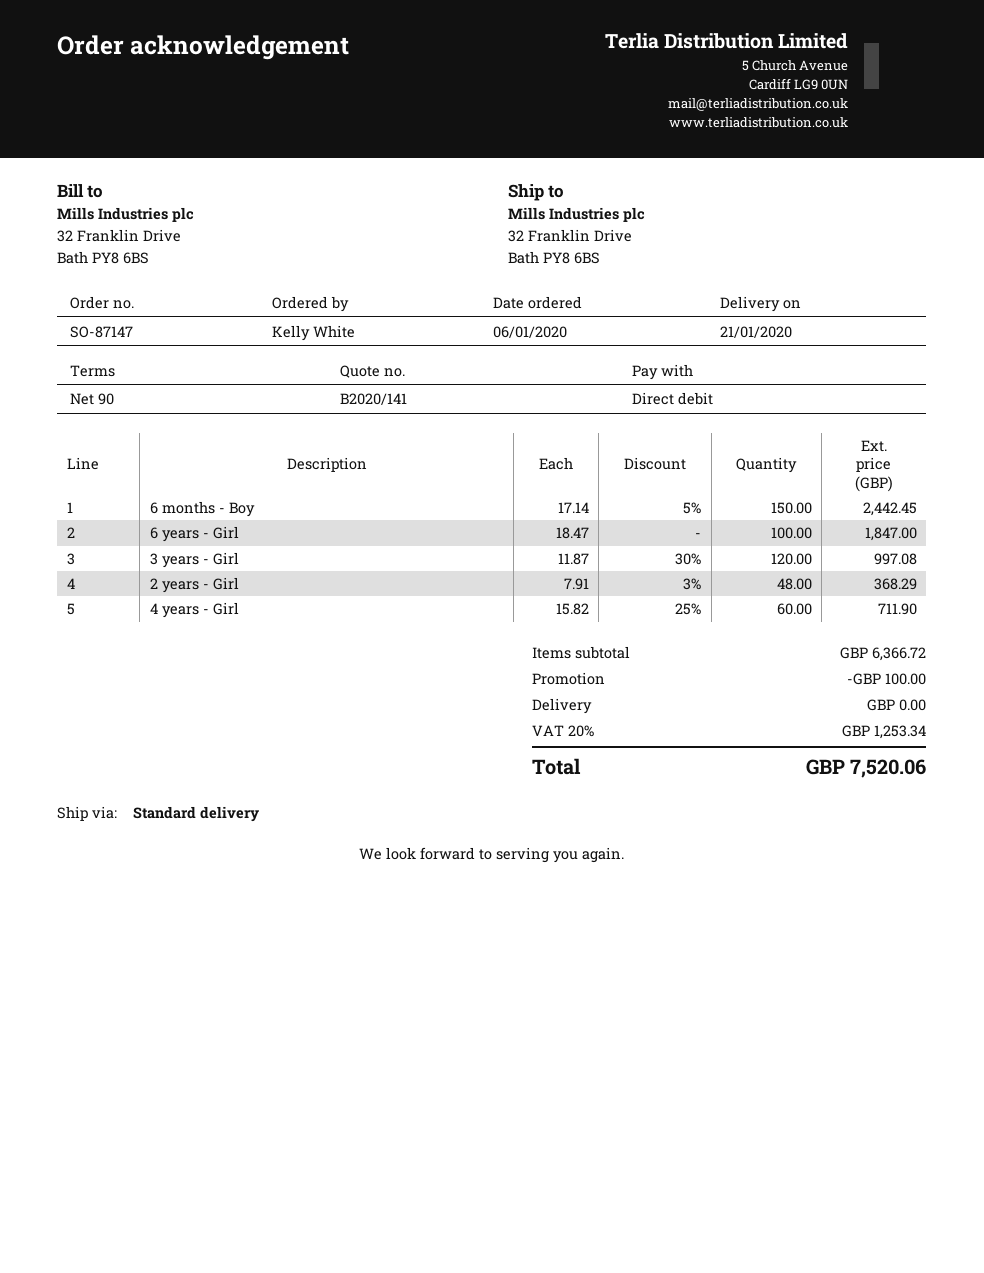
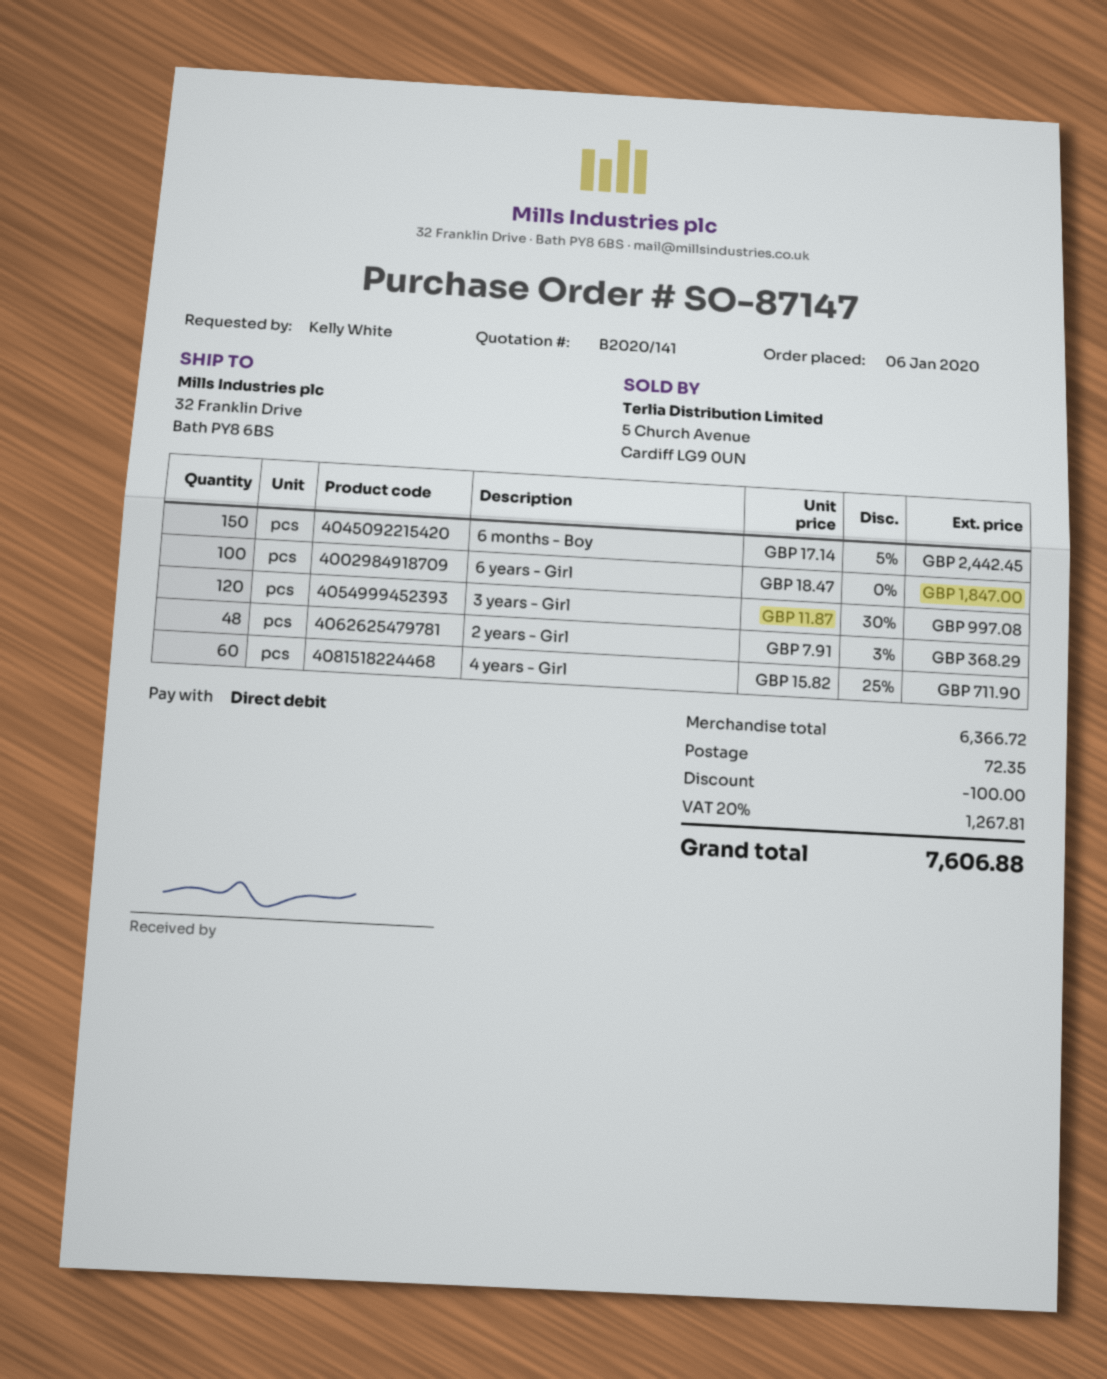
shipping: 0.00 -> 72.35
tax: 20% = 1253.34 -> 20% = 1267.81
total: 7520.06 -> 7606.88

